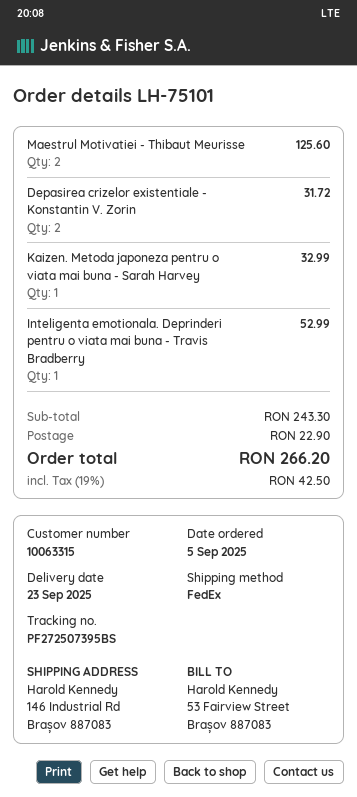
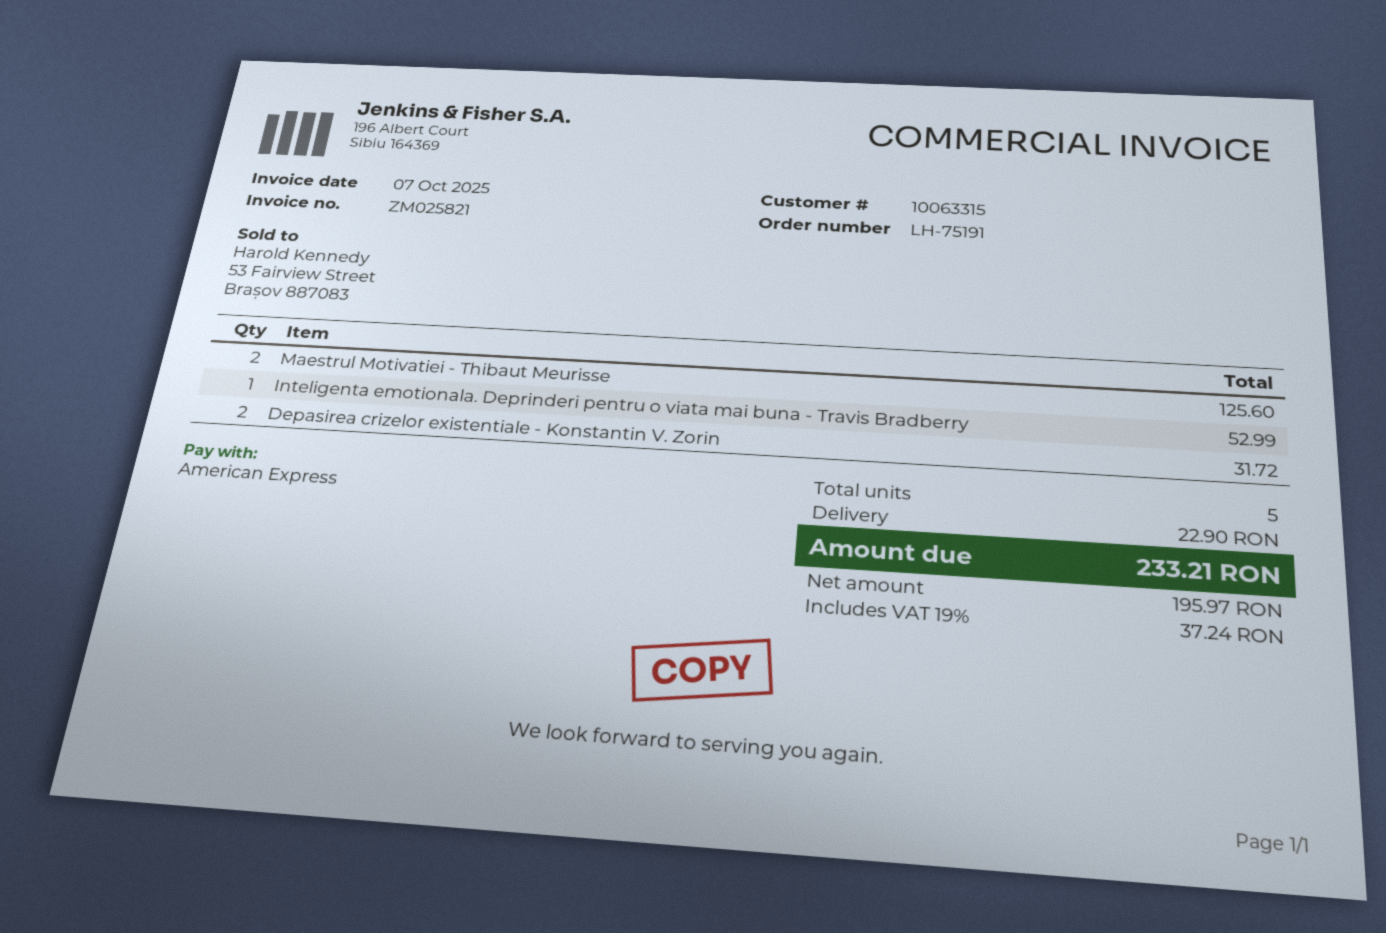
order number: LH-75101 -> LH-75191
Kaizen. Metoda japoneza pentru o viata mai buna - Sarah Harvey: 1 for 32.99 -> none
tax: 19% = 42.50 -> 19% = 37.24
total: 266.20 -> 233.21

